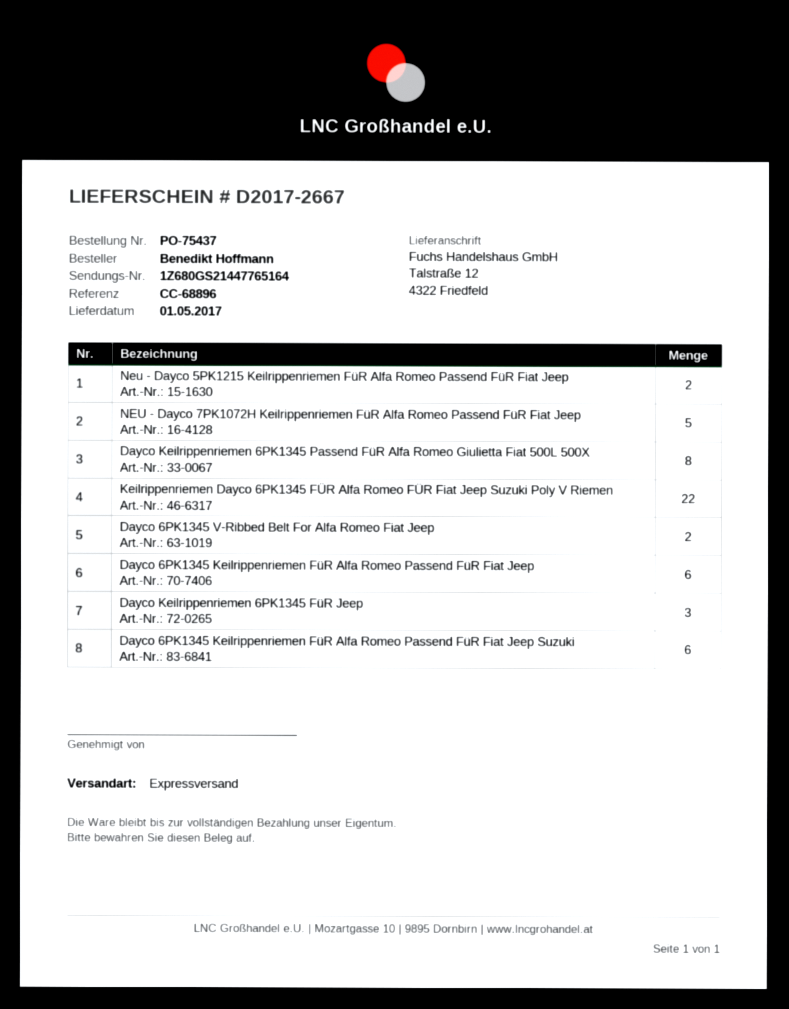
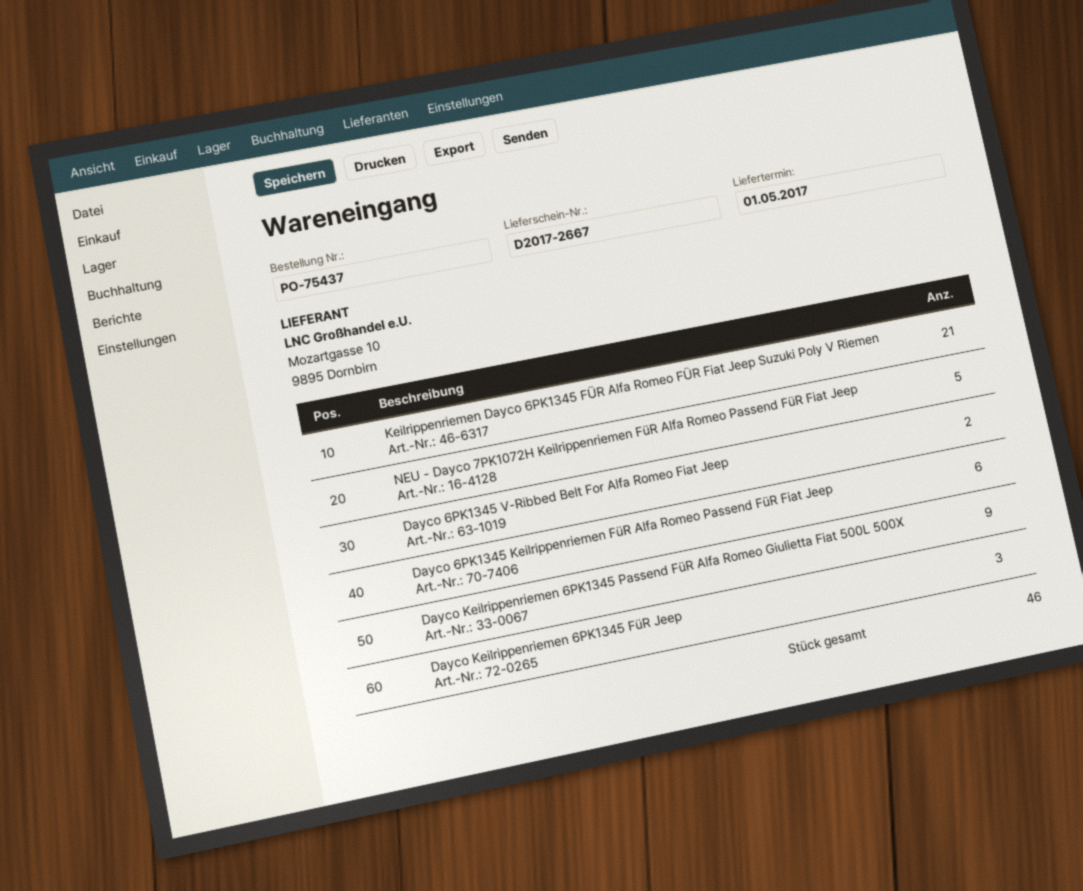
Neu - Dayco 5PK1215 Keilrippenriemen FüR Alfa Romeo Passend FüR Fiat Jeep: 2 -> none
Dayco Keilrippenriemen 6PK1345 Passend FüR Alfa Romeo Giulietta Fiat 500L 500X: 8 -> 9
Keilrippenriemen Dayco 6PK1345 FÜR Alfa Romeo FÜR Fiat Jeep Suzuki Poly V Riemen: 22 -> 21
Dayco 6PK1345 Keilrippenriemen FüR Alfa Romeo Passend FüR Fiat Jeep Suzuki: 6 -> none

